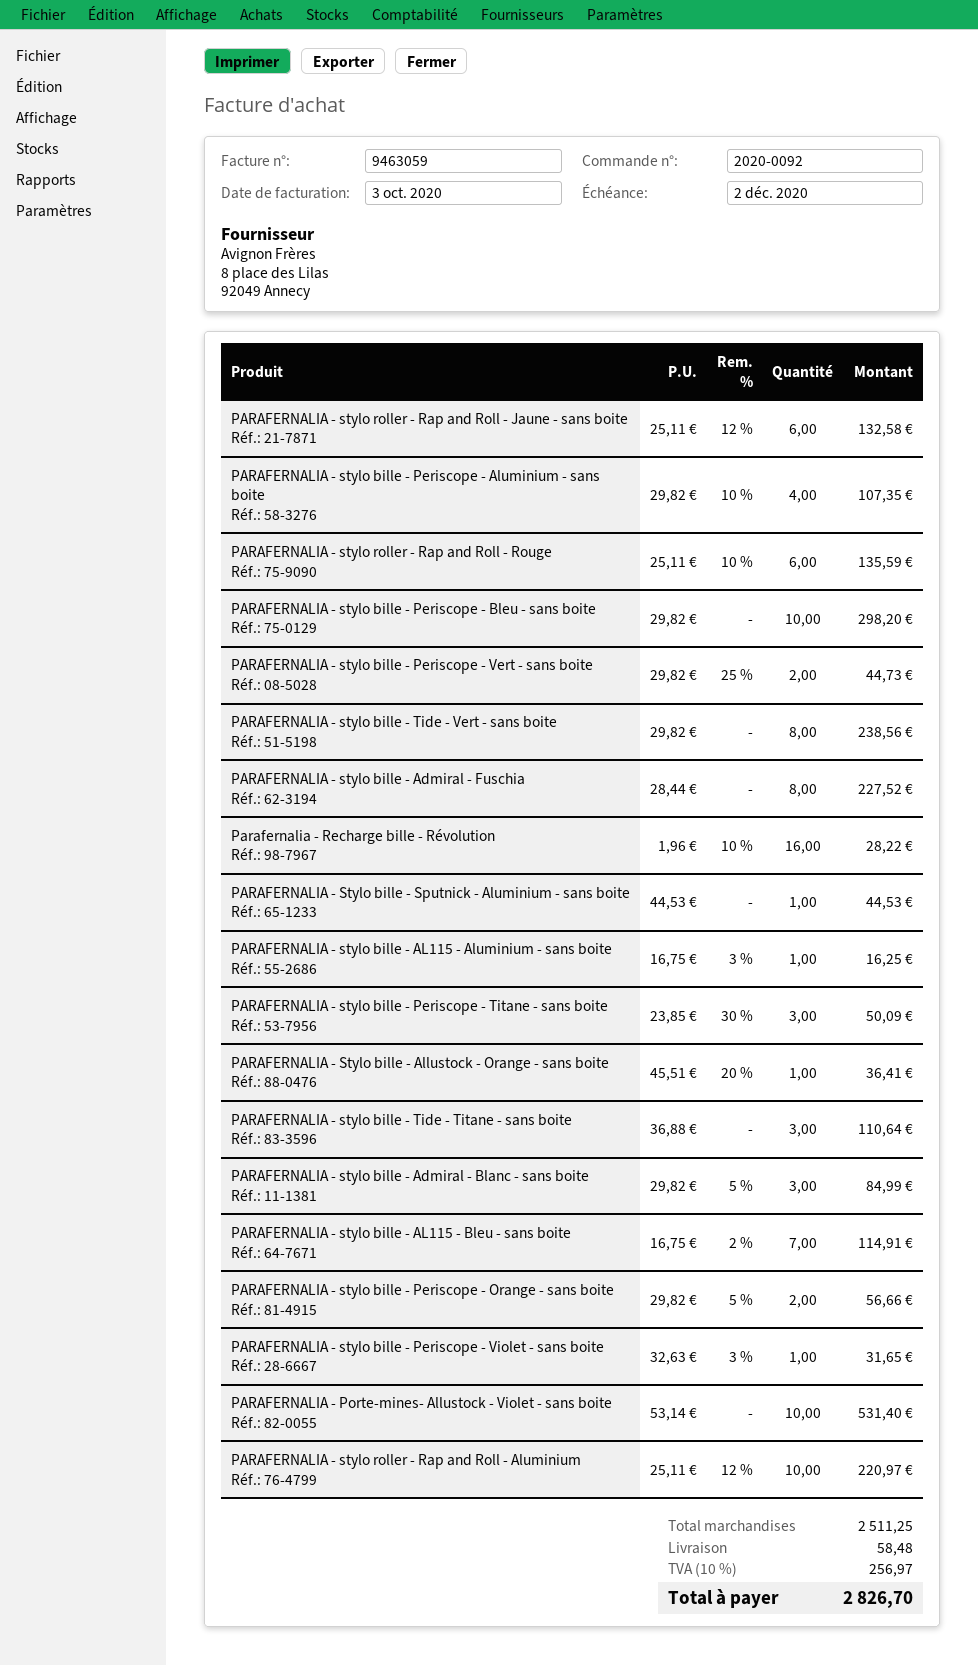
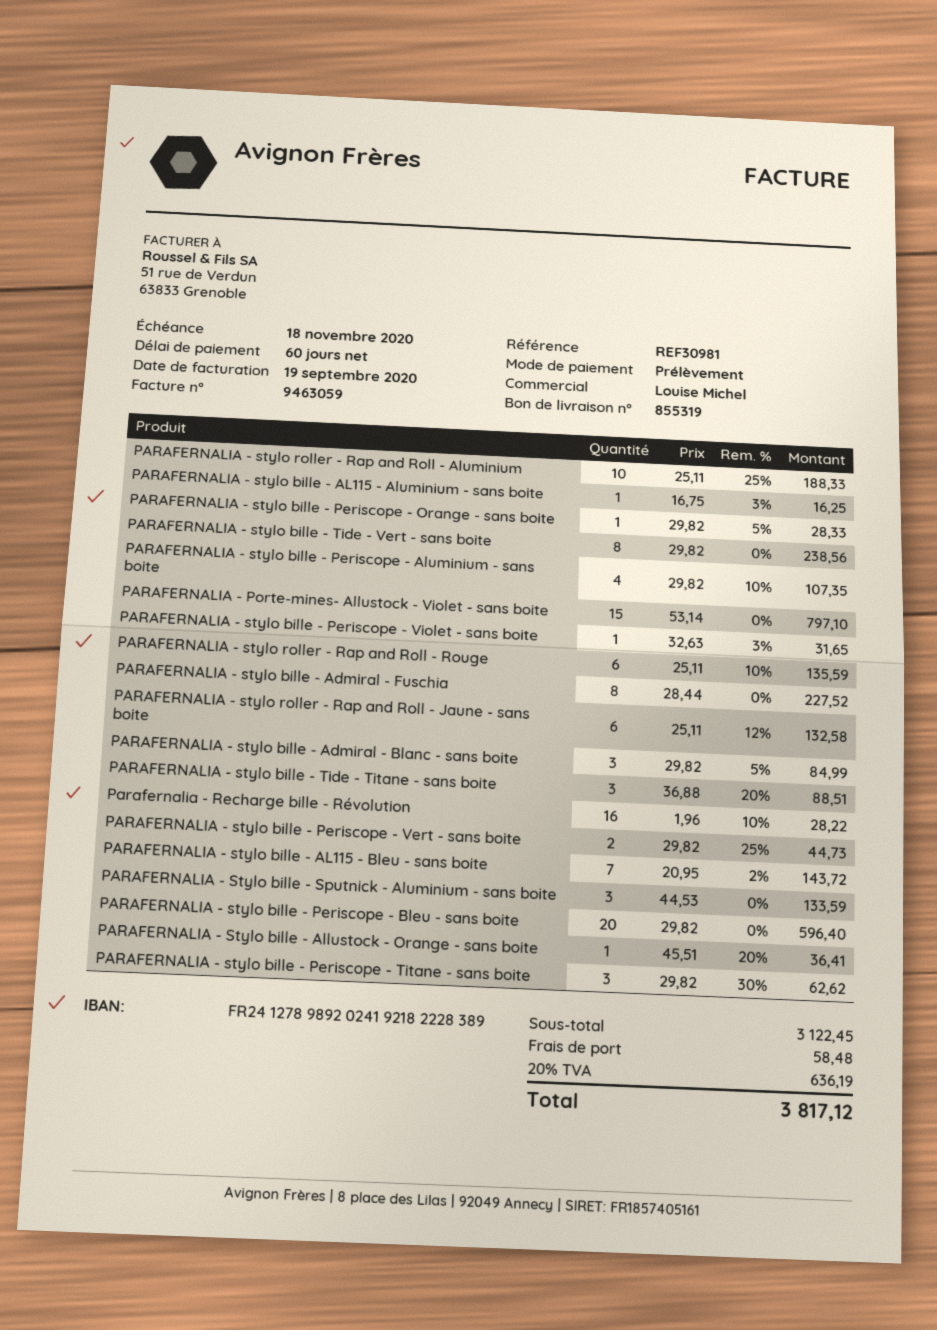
invoice date: 2020-10-03 -> 2020-09-19
due date: 2020-12-02 -> 2020-11-18
PARAFERNALIA - stylo bille - Periscope - Bleu - sans boite: 10 x 29.82 = 298.20 -> 20 x 29.82 = 596.40
PARAFERNALIA - Stylo bille - Sputnick - Aluminium - sans boite: 1 x 44.53 = 44.53 -> 3 x 44.53 = 133.59
PARAFERNALIA - stylo bille - Periscope - Titane - sans boite: 3 x 23.85 - 30% = 50.09 -> 3 x 29.82 - 30% = 62.62
PARAFERNALIA - stylo bille - Tide - Titane - sans boite: 3 x 36.88 = 110.64 -> 3 x 36.88 - 20% = 88.51
PARAFERNALIA - stylo bille - AL115 - Bleu - sans boite: 7 x 16.75 - 2% = 114.91 -> 7 x 20.95 - 2% = 143.72
PARAFERNALIA - stylo bille - Periscope - Orange - sans boite: 2 x 29.82 - 5% = 56.66 -> 1 x 29.82 - 5% = 28.33
PARAFERNALIA - Porte-mines- Allustock - Violet - sans boite: 10 x 53.14 = 531.40 -> 15 x 53.14 = 797.10
PARAFERNALIA - stylo roller - Rap and Roll - Aluminium: 10 x 25.11 - 12% = 220.97 -> 10 x 25.11 - 25% = 188.33
subtotal: 2511.25 -> 3122.45
tax: 10% = 256.97 -> 20% = 636.19
total: 2826.70 -> 3817.12

